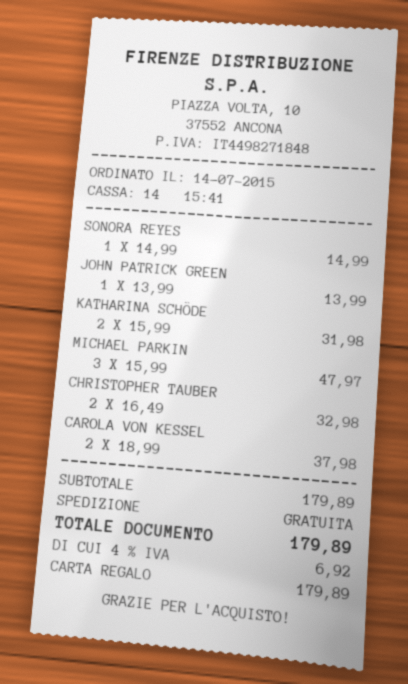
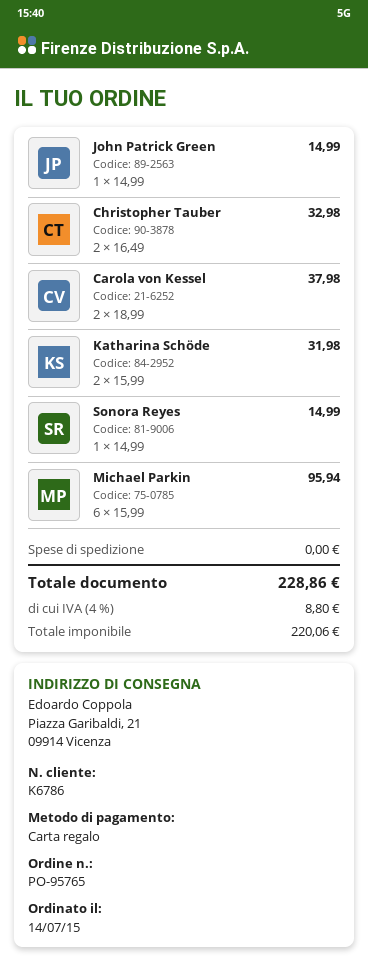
JOHN PATRICK GREEN: 1 x 13.99 = 13.99 -> 1 x 14.99 = 14.99
MICHAEL PARKIN: 3 x 15.99 = 47.97 -> 6 x 15.99 = 95.94
tax: 4% = 6.92 -> 4% = 8.80
total: 179.89 -> 228.86

